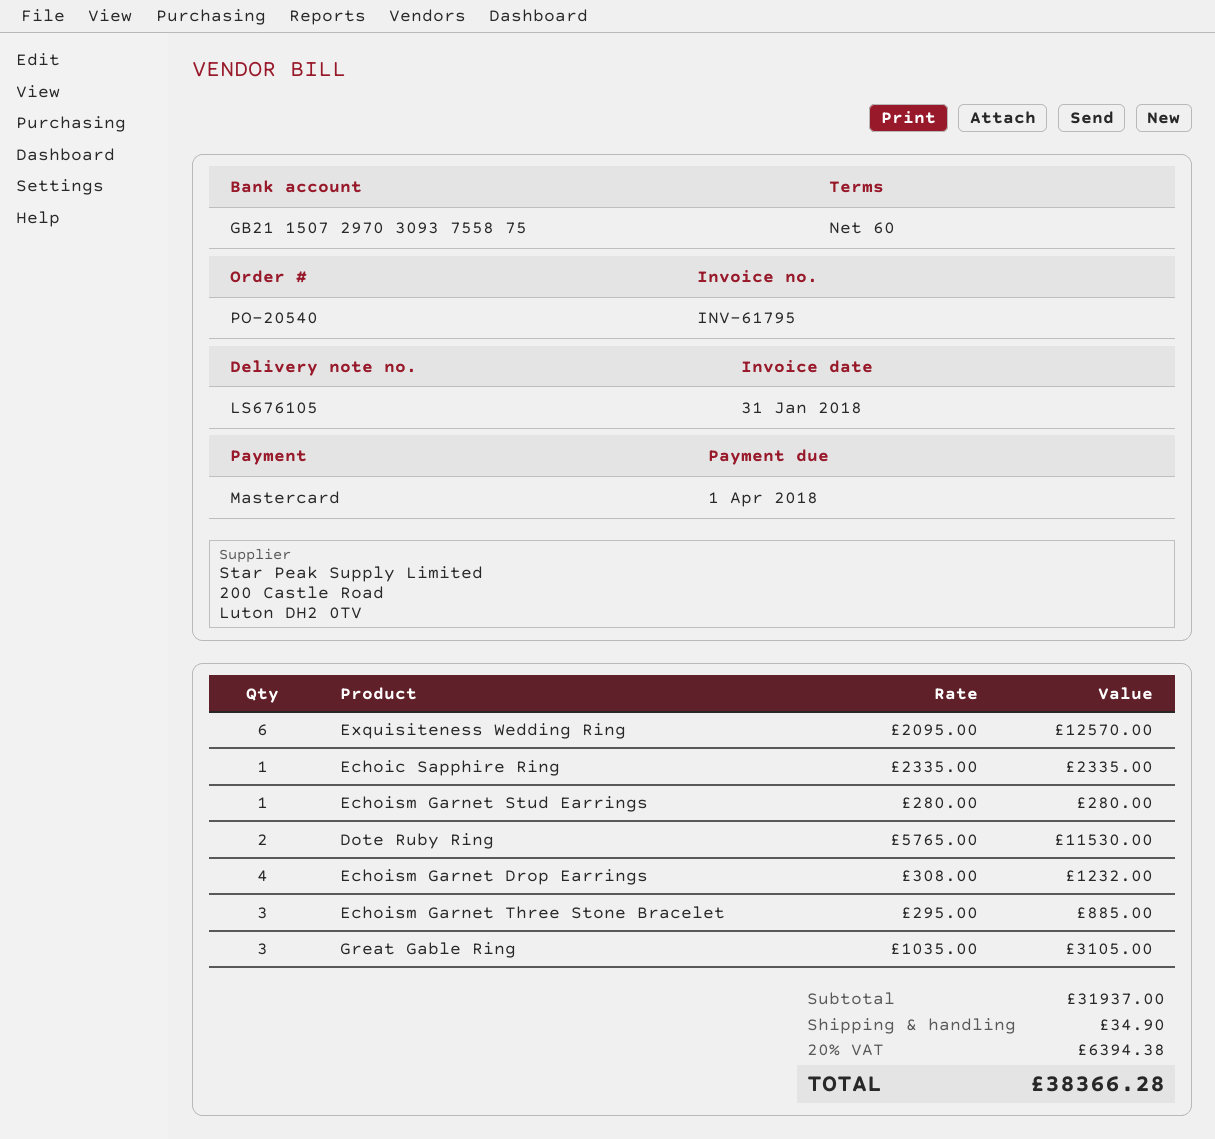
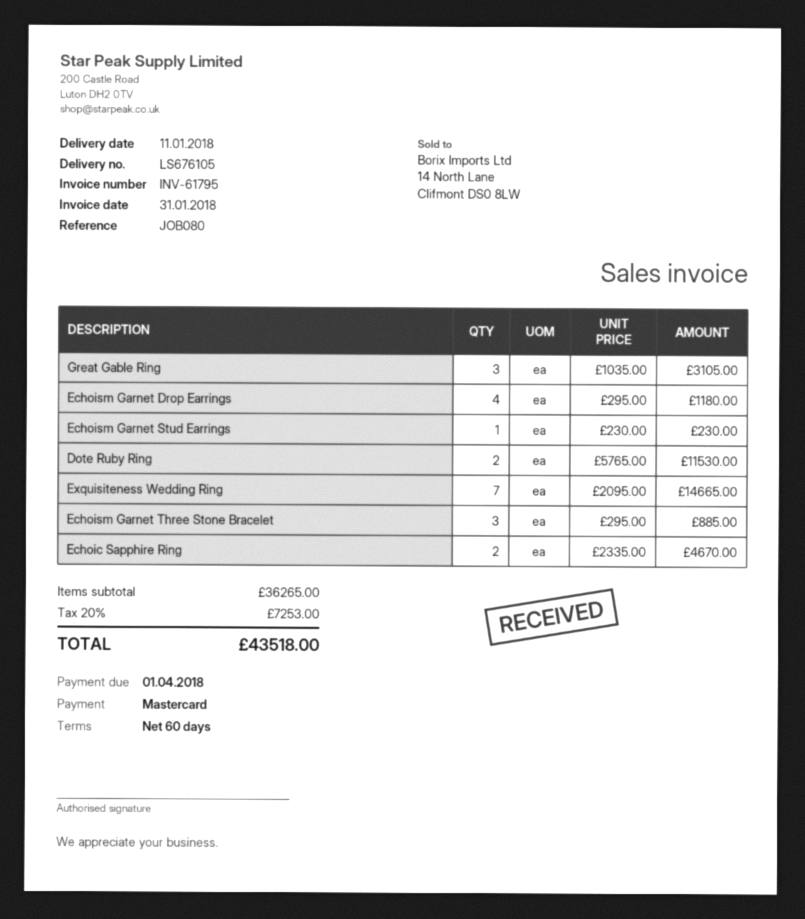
Exquisiteness Wedding Ring: 6 x 2095.00 = 12570.00 -> 7 x 2095.00 = 14665.00
Echoic Sapphire Ring: 1 x 2335.00 = 2335.00 -> 2 x 2335.00 = 4670.00
Echoism Garnet Stud Earrings: 1 x 280.00 = 280.00 -> 1 x 230.00 = 230.00
Echoism Garnet Drop Earrings: 4 x 308.00 = 1232.00 -> 4 x 295.00 = 1180.00
subtotal: 31937.00 -> 36265.00
shipping: 34.90 -> none
tax: 20% = 6394.38 -> 20% = 7253.00
total: 38366.28 -> 43518.00

